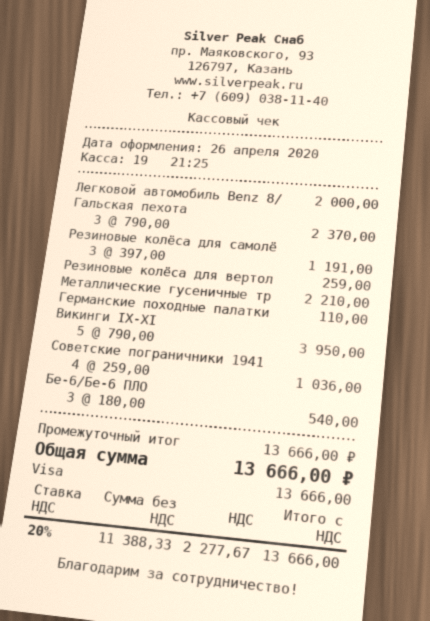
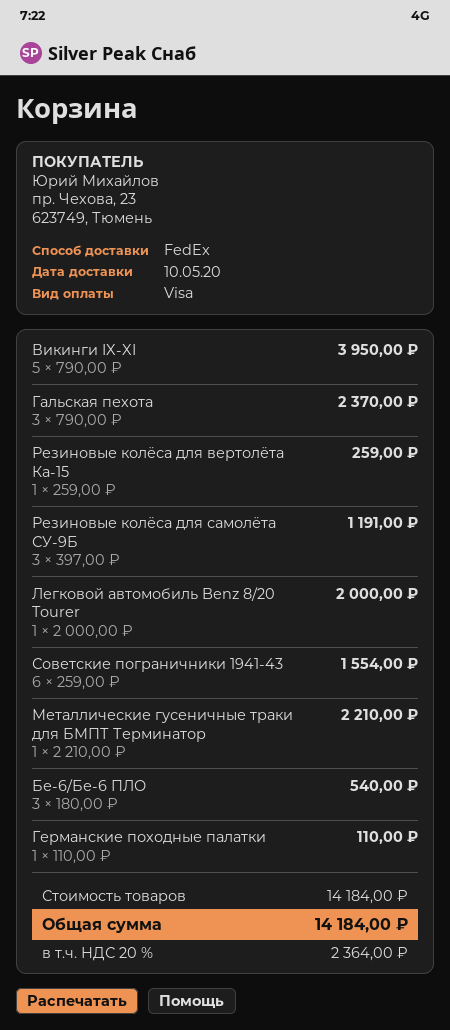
Советские пограничники 1941: 4 x 259.00 = 1036.00 -> 6 x 259.00 = 1554.00
subtotal: 13666.00 -> 14184.00
tax: 20% = 2277.67 -> 20% = 2364.00
total: 13666.00 -> 14184.00

